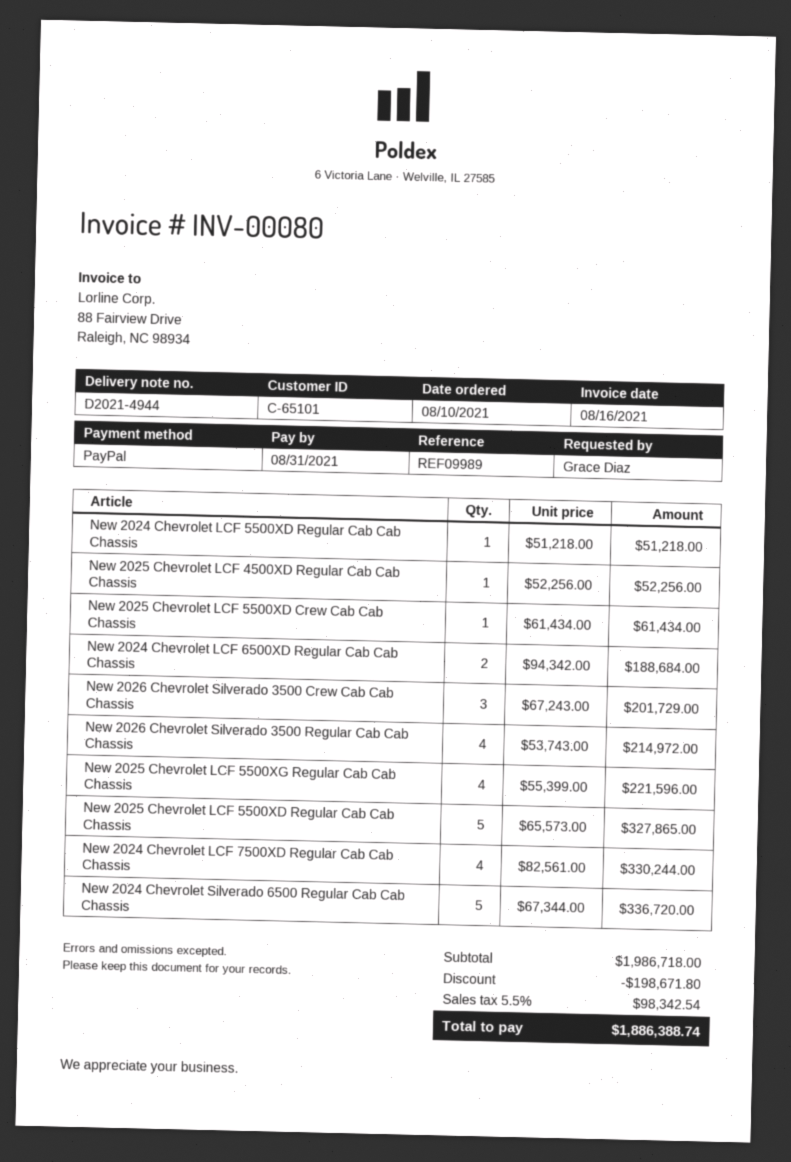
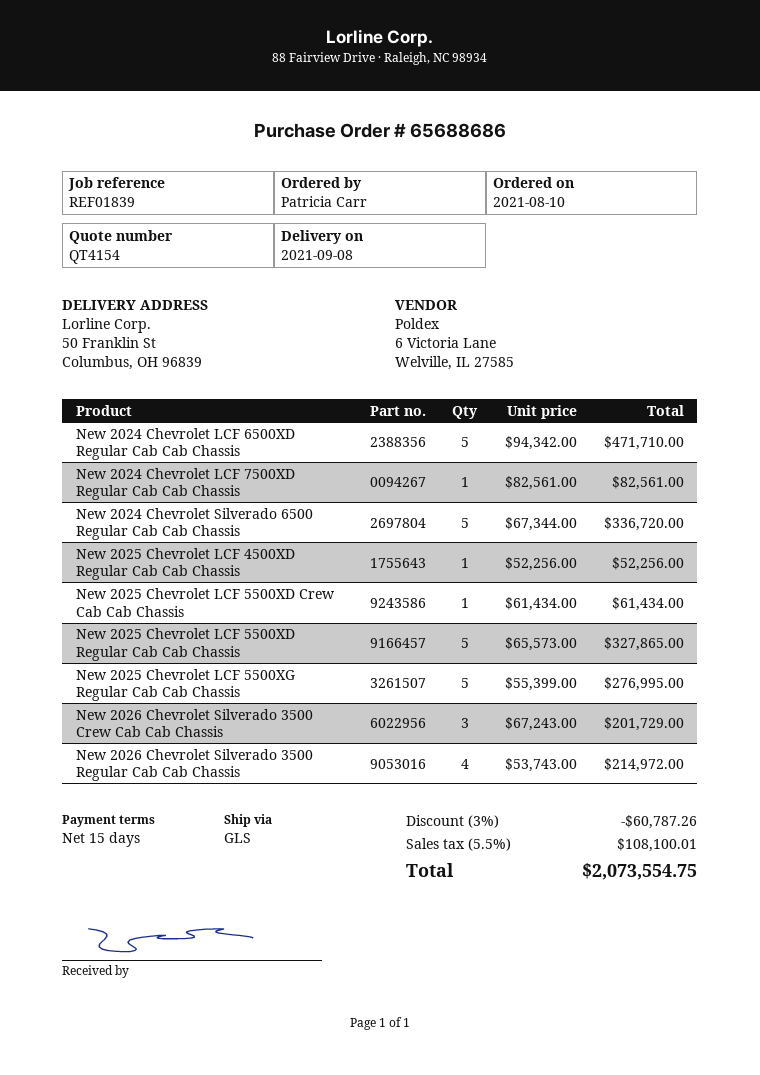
reference: REF09989 -> REF01839
ordered by: Grace Diaz -> Patricia Carr
New 2024 Chevrolet LCF 5500XD Regular Cab Cab Chassis: 1 x 51218.00 = 51218.00 -> none
New 2024 Chevrolet LCF 6500XD Regular Cab Cab Chassis: 2 x 94342.00 = 188684.00 -> 5 x 94342.00 = 471710.00
New 2025 Chevrolet LCF 5500XG Regular Cab Cab Chassis: 4 x 55399.00 = 221596.00 -> 5 x 55399.00 = 276995.00
New 2024 Chevrolet LCF 7500XD Regular Cab Cab Chassis: 4 x 82561.00 = 330244.00 -> 1 x 82561.00 = 82561.00
discount: 198671.80 -> 60787.26
tax: 5.5% = 98342.54 -> 5.5% = 108100.01
total: 1886388.74 -> 2073554.75

